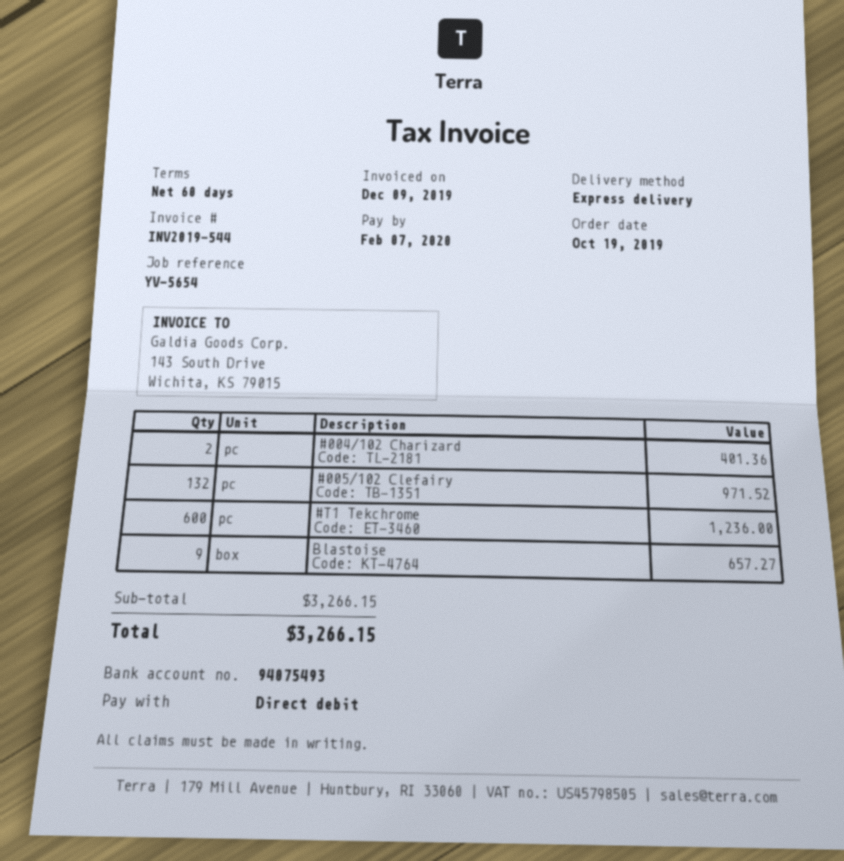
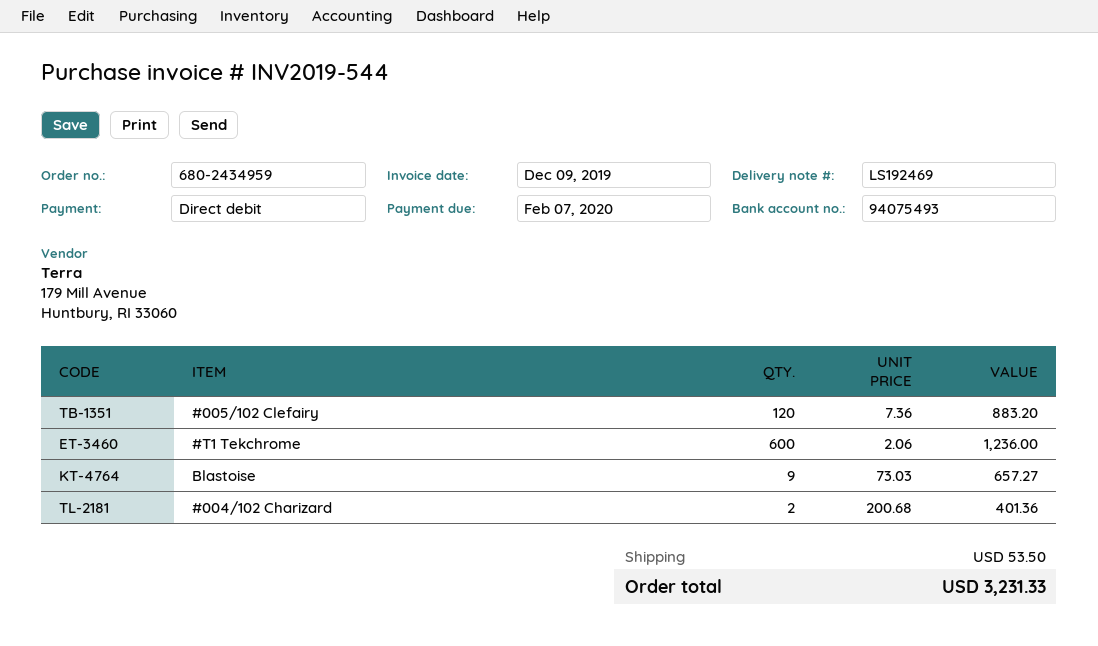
#005/102 Clefairy: 132 for 971.52 -> 120 for 883.20
shipping: none -> 53.50
total: 3266.15 -> 3231.33

